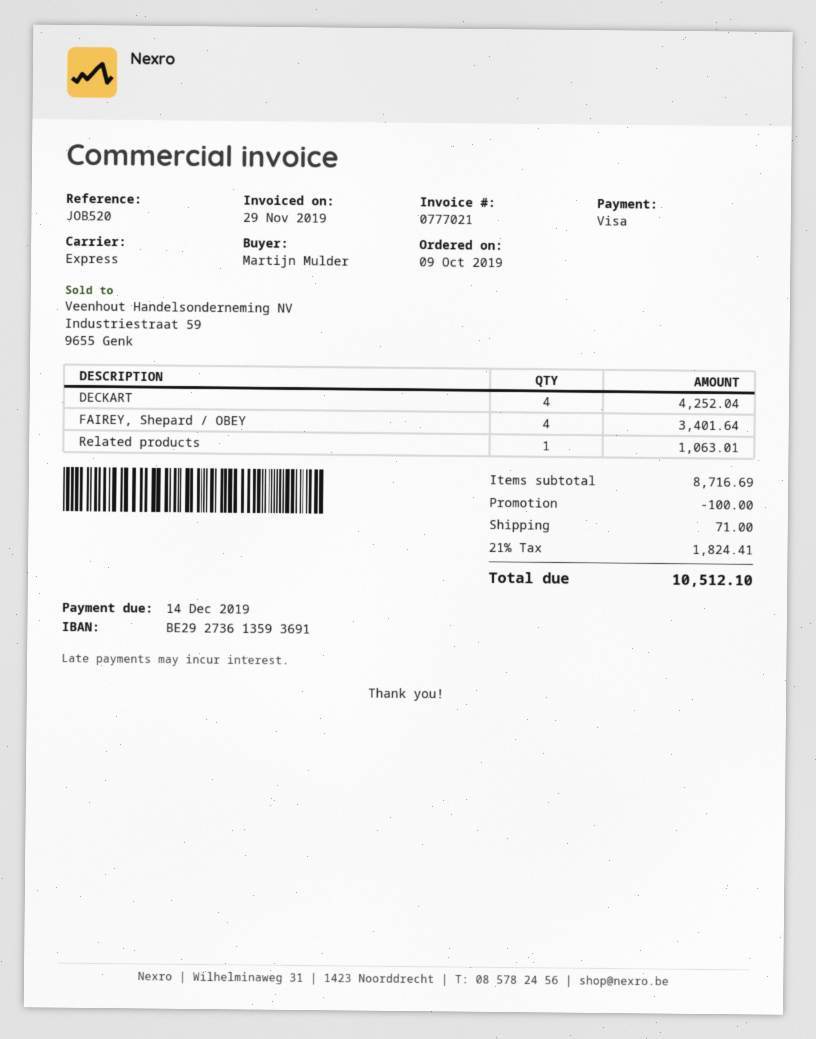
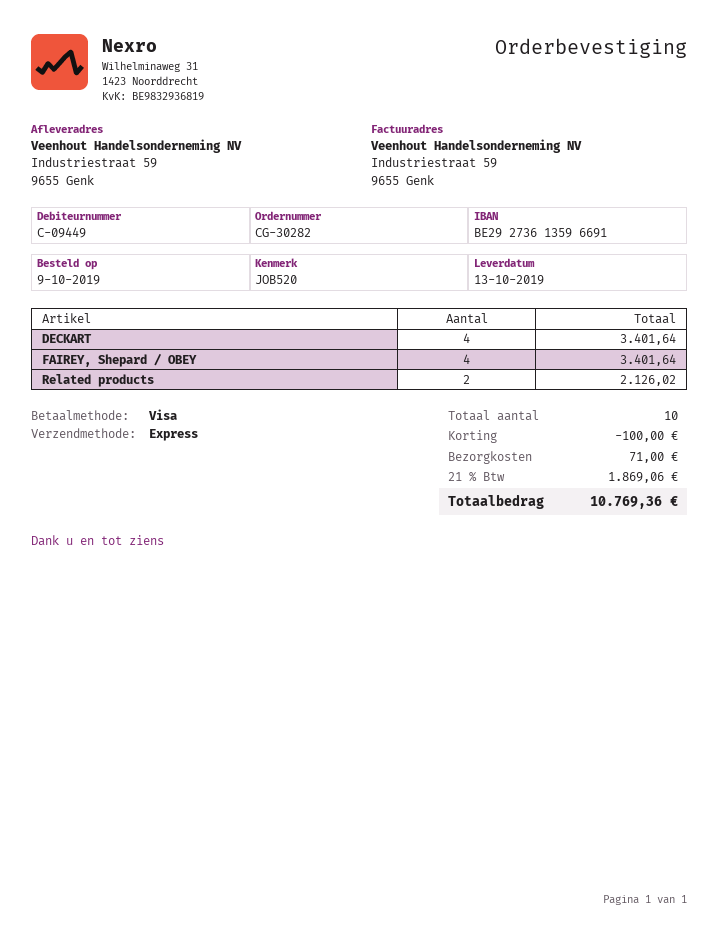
bank account: BE29273613593691 -> BE29273613596691
DECKART: 4 for 4252.04 -> 4 for 3401.64
Related products: 1 for 1063.01 -> 2 for 2126.02
tax: 21% = 1824.41 -> 21% = 1869.06
total: 10512.10 -> 10769.36

